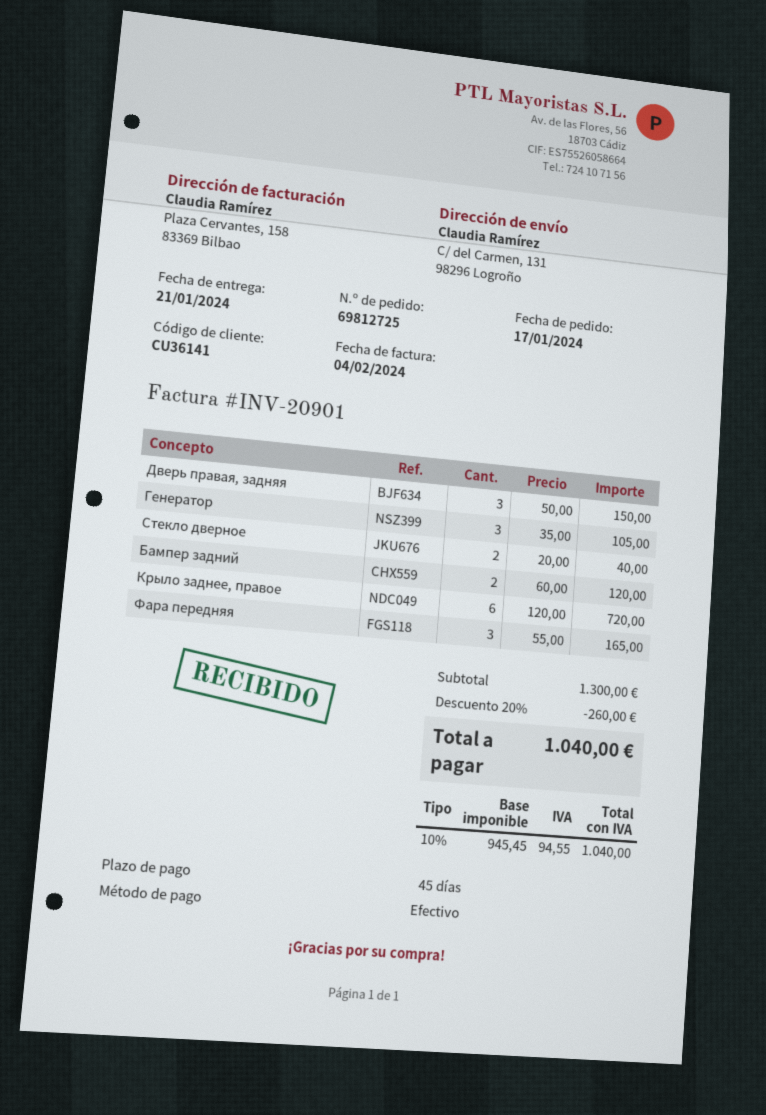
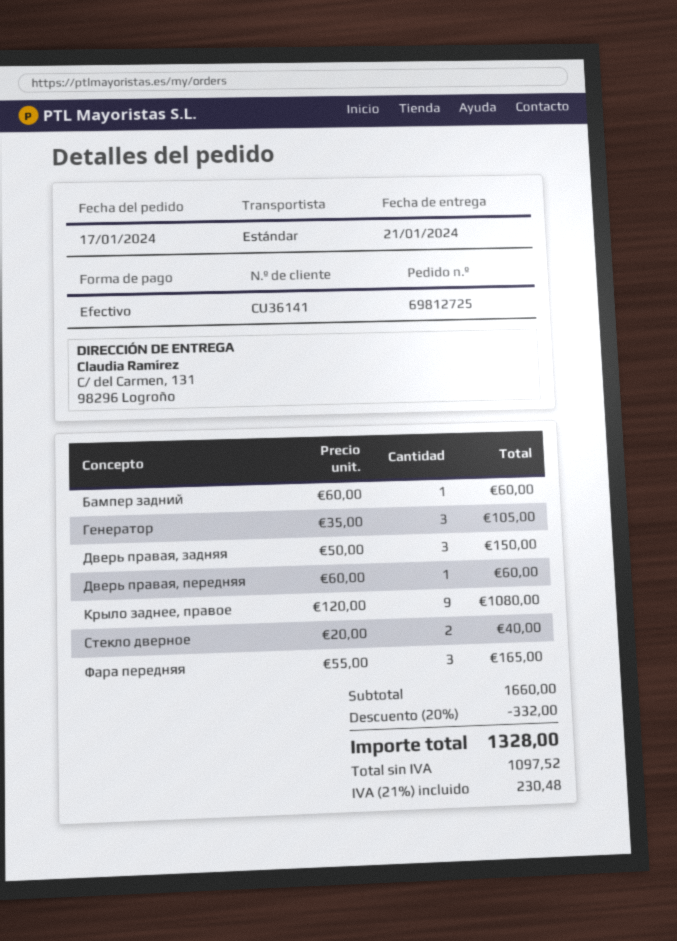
Бампер задний: 2 x 60.00 = 120.00 -> 1 x 60.00 = 60.00
Крыло заднее, правое: 6 x 120.00 = 720.00 -> 9 x 120.00 = 1080.00
Дверь правая, передняя: none -> 1 x 60.00 = 60.00
subtotal: 1300.00 -> 1660.00
discount: 20% = 260.00 -> 20% = 332.00
net: 945.45 -> 1097.52
tax: 10% = 94.55 -> 21% = 230.48
total: 1040.00 -> 1328.00

